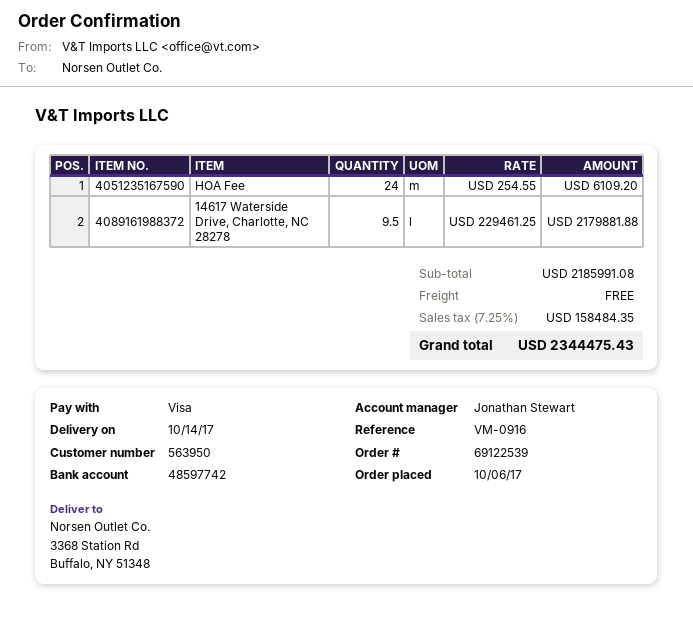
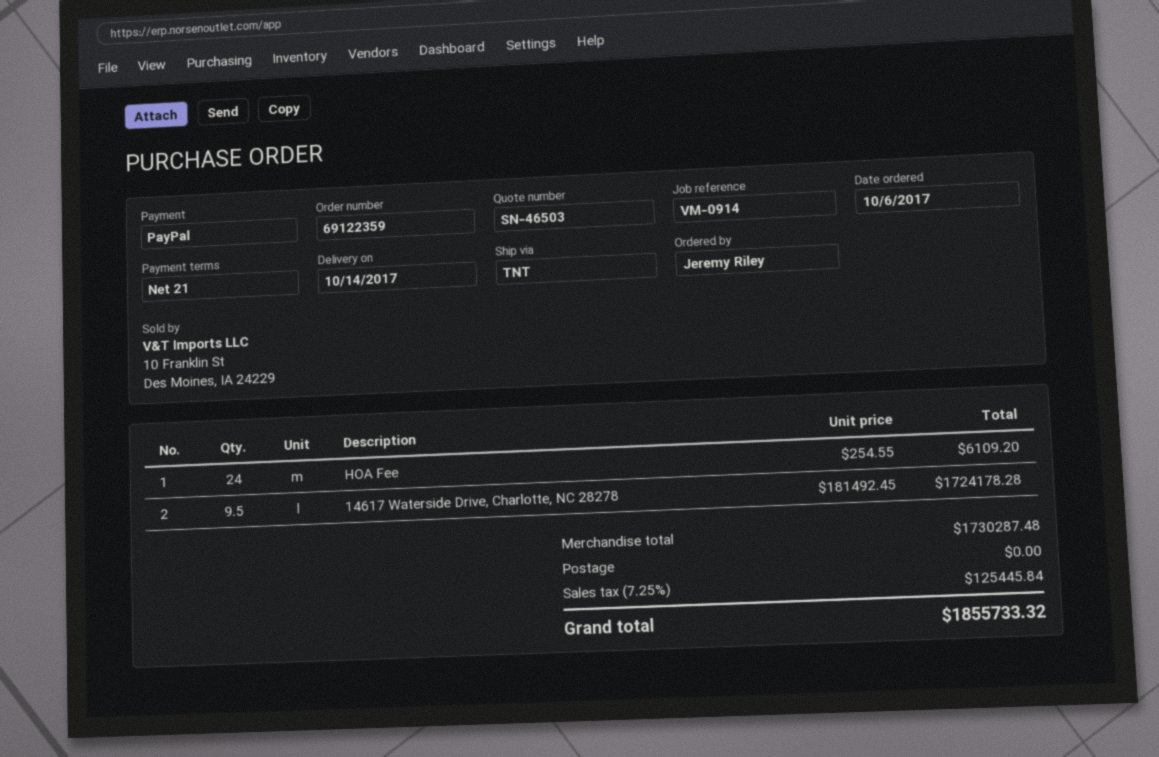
order number: 69122539 -> 69122359
reference: VM-0916 -> VM-0914
payment method: Visa -> PayPal
14617 Waterside Drive, Charlotte, NC 28278: 9.5 x 229461.25 = 2179881.88 -> 9.5 x 181492.45 = 1724178.28
subtotal: 2185991.08 -> 1730287.48
tax: 7.25% = 158484.35 -> 7.25% = 125445.84
total: 2344475.43 -> 1855733.32

